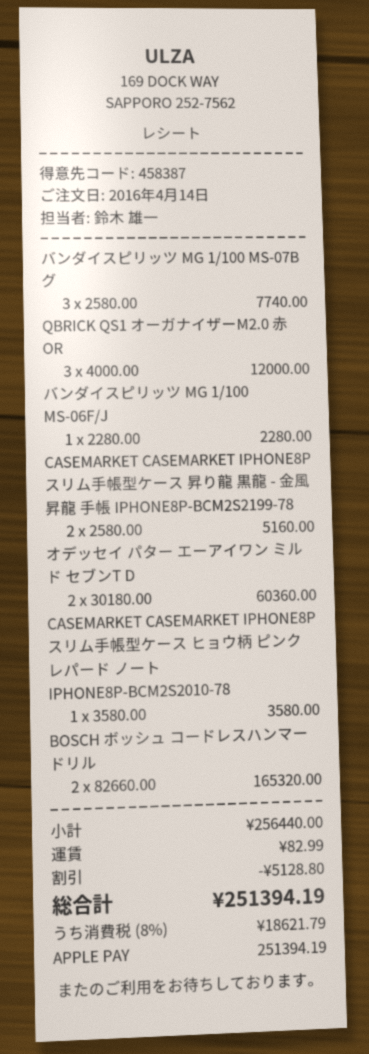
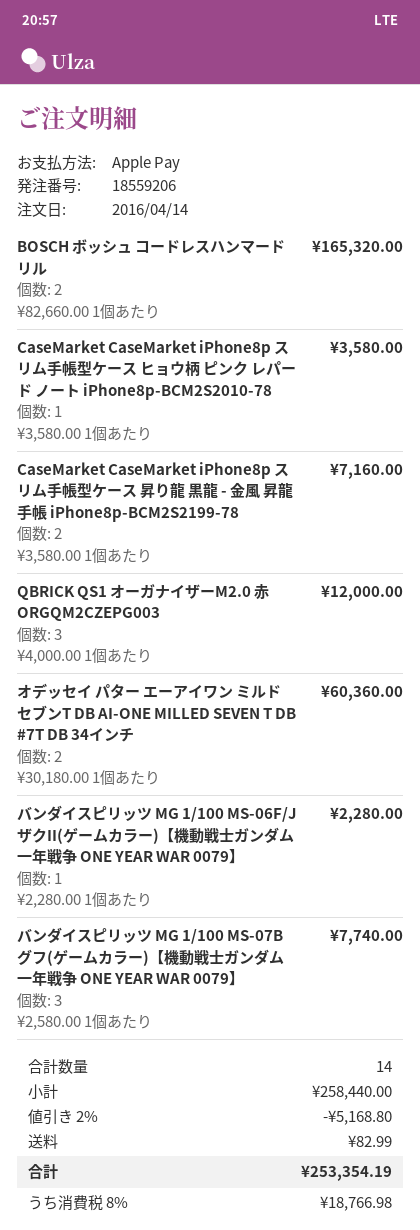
CASEMARKET CASEMARKET IPHONE8P スリム手帳型ケース 昇り龍 黒龍 - 金風 昇龍 手帳 IPHONE8P-BCM2S2199-78: 2 x 2580.00 = 5160.00 -> 2 x 3580.00 = 7160.00
subtotal: 256440.00 -> 258440.00
discount: 5128.80 -> 5168.80
tax: 8% = 18621.79 -> 8% = 18766.98
total: 251394.19 -> 253354.19

